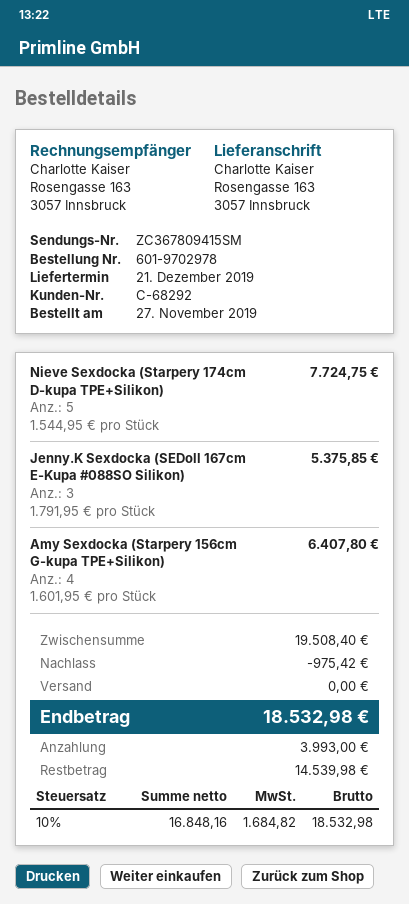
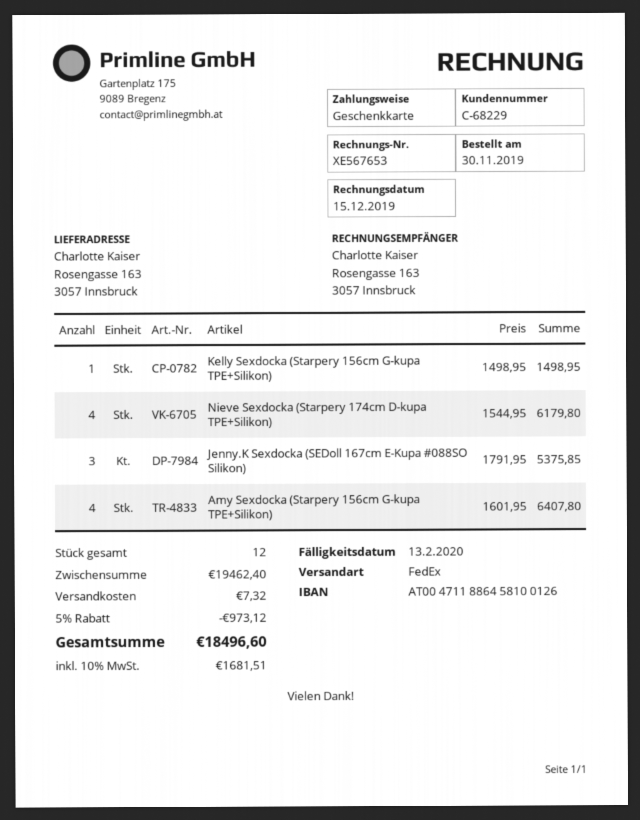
order date: 2019-11-27 -> 2019-11-30
customer number: C-68292 -> C-68229
Nieve Sexdocka (Starpery 174cm D-kupa TPE+Silikon): 5 x 1544.95 = 7724.75 -> 4 x 1544.95 = 6179.80
Kelly Sexdocka (Starpery 156cm G-kupa TPE+Silikon): none -> 1 x 1498.95 = 1498.95
subtotal: 19508.40 -> 19462.40
discount: 975.42 -> 973.12
shipping: 0.00 -> 7.32
tax: 10% = 1684.82 -> 10% = 1681.51
total: 18532.98 -> 18496.60

